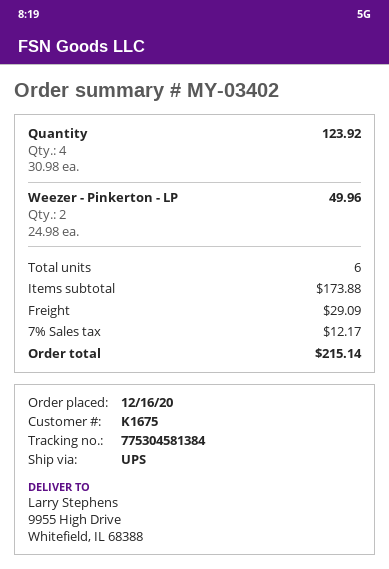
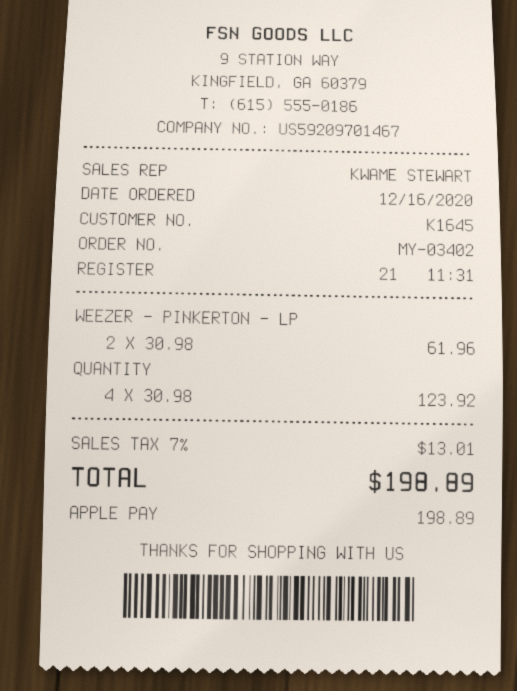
customer number: K1675 -> K1645
Weezer - Pinkerton - LP: 2 x 24.98 = 49.96 -> 2 x 30.98 = 61.96
shipping: 29.09 -> none
tax: 7% = 12.17 -> 7% = 13.01
total: 215.14 -> 198.89

